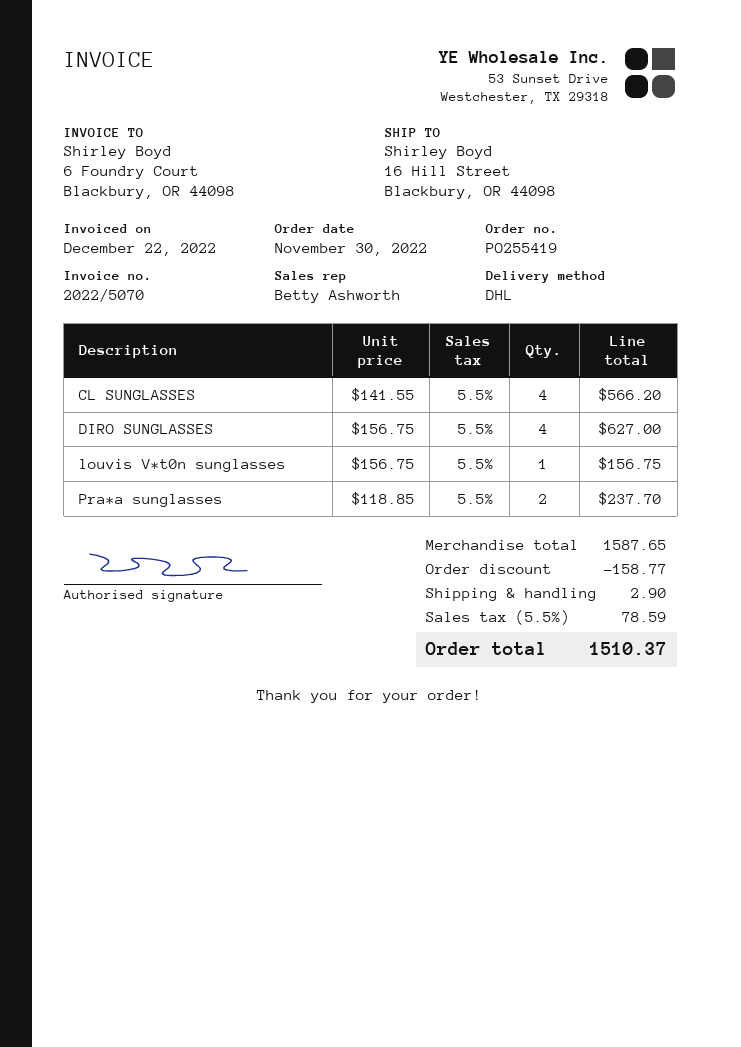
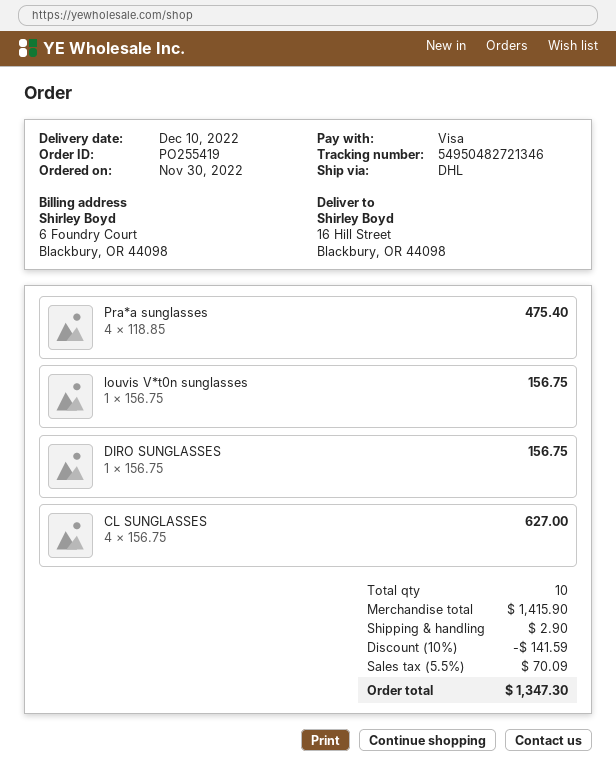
CL SUNGLASSES: 4 x 141.55 = 566.20 -> 4 x 156.75 = 627.00
DIRO SUNGLASSES: 4 x 156.75 = 627.00 -> 1 x 156.75 = 156.75
Pra*a sunglasses: 2 x 118.85 = 237.70 -> 4 x 118.85 = 475.40
subtotal: 1587.65 -> 1415.90
discount: 158.77 -> 141.59
tax: 5.5% = 78.59 -> 5.5% = 70.09
total: 1510.37 -> 1347.30

